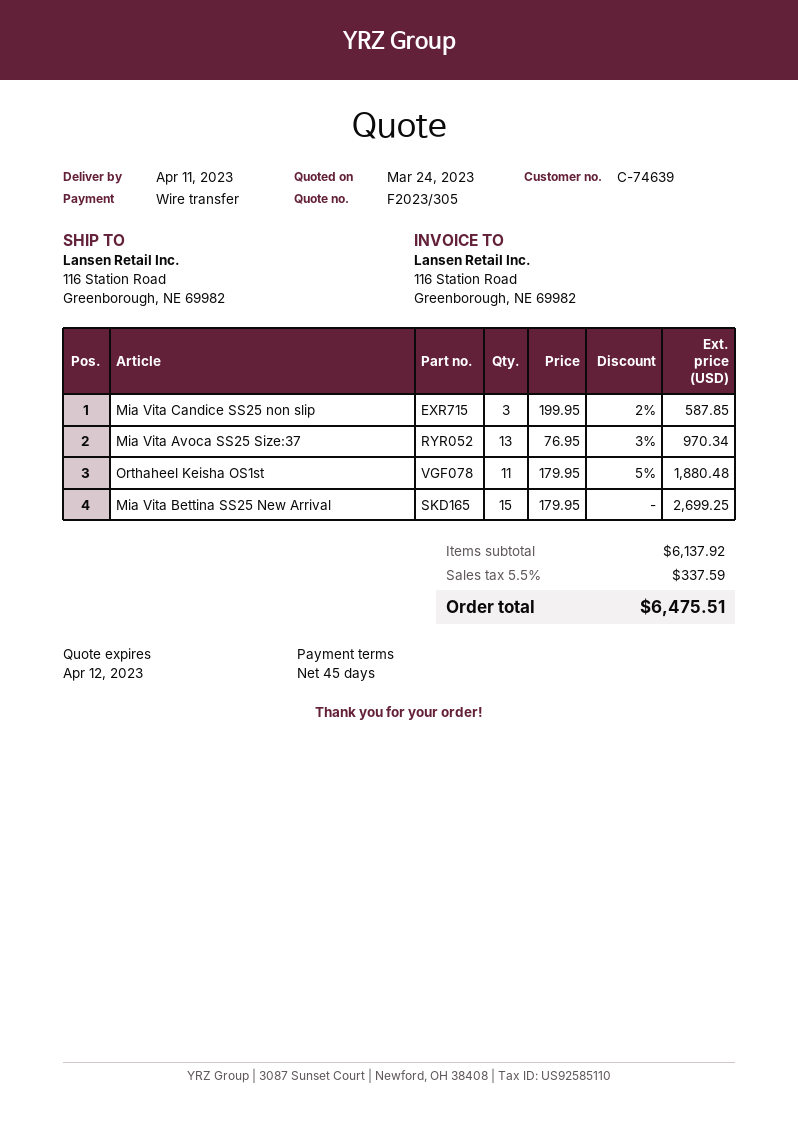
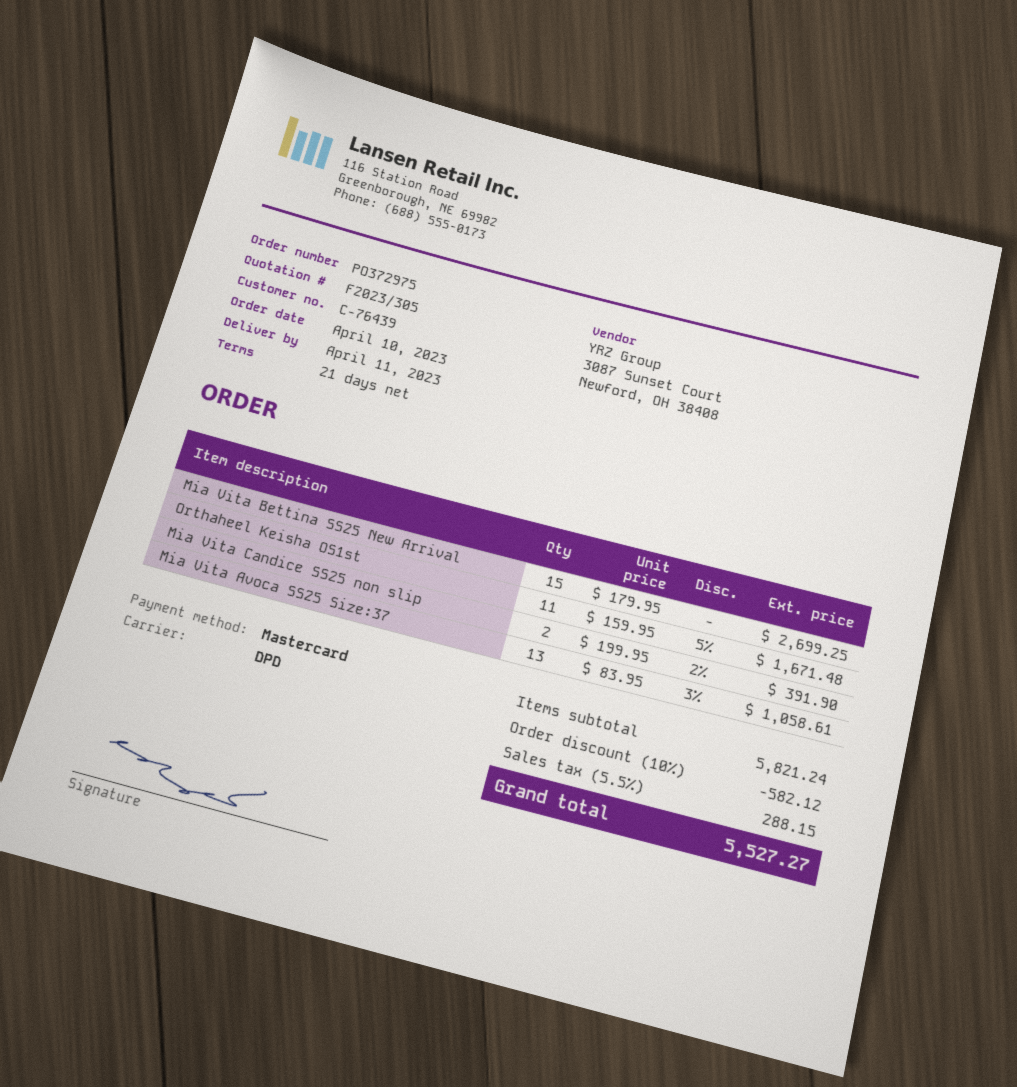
payment terms: 45 days -> 21 days
customer number: C-74639 -> C-76439
payment method: bank transfer -> Mastercard
Mia Vita Candice SS25 non slip: 3 x 199.95 - 2% = 587.85 -> 2 x 199.95 - 2% = 391.90
Mia Vita Avoca SS25 Size:37: 13 x 76.95 - 3% = 970.34 -> 13 x 83.95 - 3% = 1058.61
Orthaheel Keisha OS1st: 11 x 179.95 - 5% = 1880.48 -> 11 x 159.95 - 5% = 1671.48
subtotal: 6137.92 -> 5821.24
discount: none -> 10% = 582.12
tax: 5.5% = 337.59 -> 5.5% = 288.15
total: 6475.51 -> 5527.27

